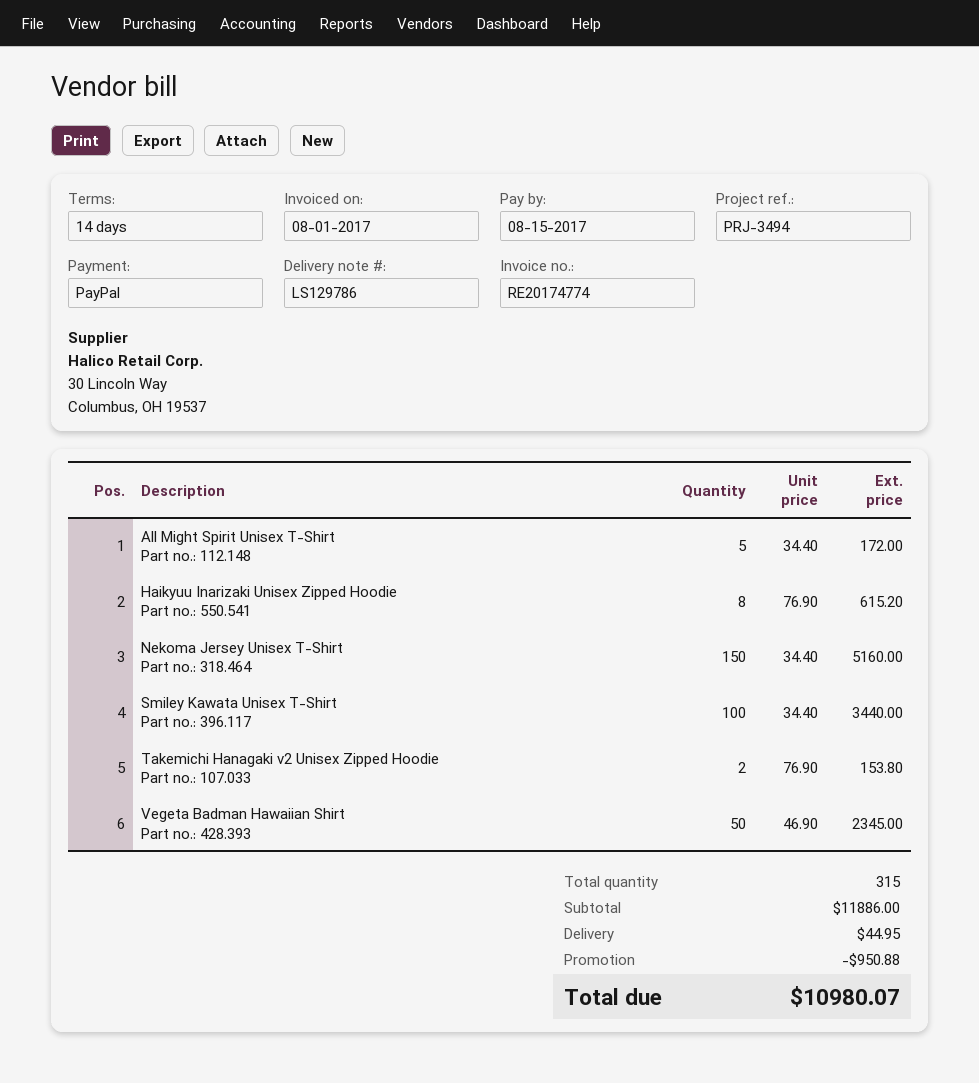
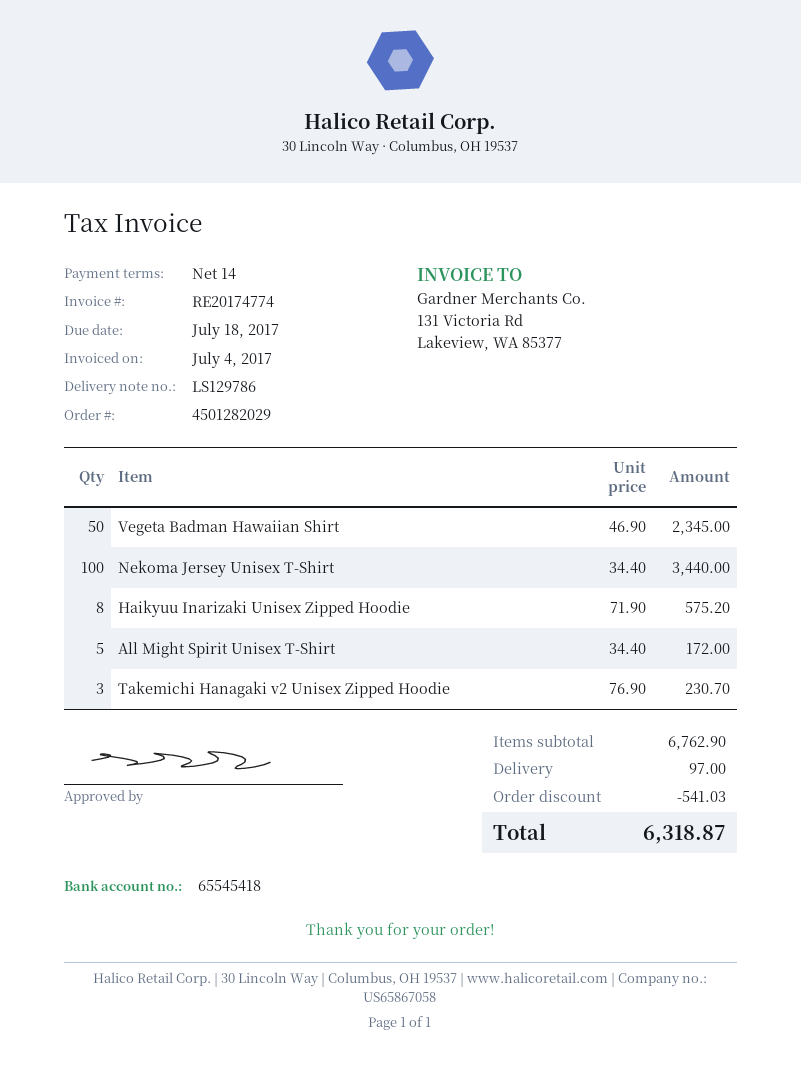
invoice date: 2017-08-01 -> 2017-07-04
due date: 2017-08-15 -> 2017-07-18
Haikyuu Inarizaki Unisex Zipped Hoodie: 8 x 76.90 = 615.20 -> 8 x 71.90 = 575.20
Nekoma Jersey Unisex T-Shirt: 150 x 34.40 = 5160.00 -> 100 x 34.40 = 3440.00
Smiley Kawata Unisex T-Shirt: 100 x 34.40 = 3440.00 -> none
Takemichi Hanagaki v2 Unisex Zipped Hoodie: 2 x 76.90 = 153.80 -> 3 x 76.90 = 230.70
subtotal: 11886.00 -> 6762.90
discount: 950.88 -> 541.03
shipping: 44.95 -> 97.00
total: 10980.07 -> 6318.87

